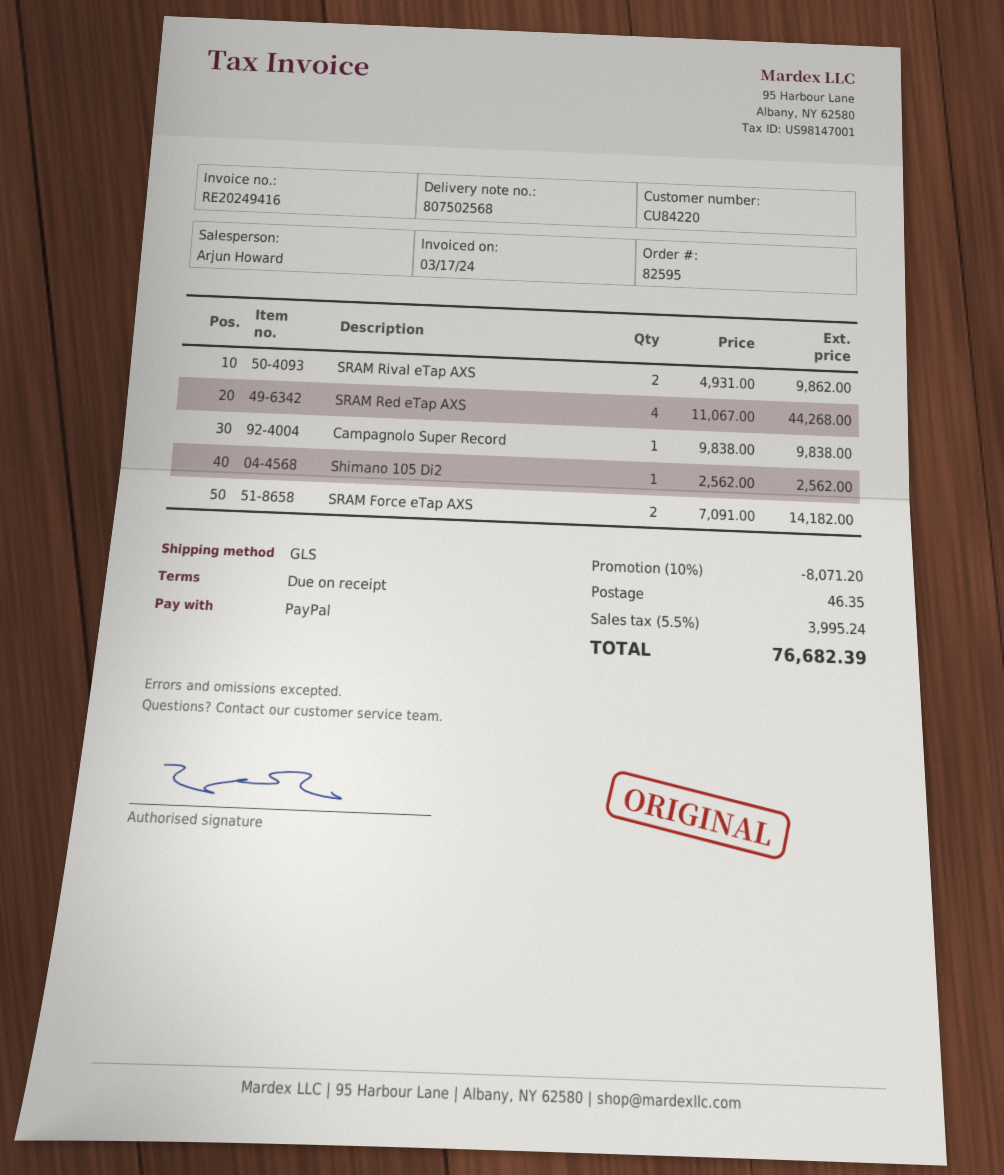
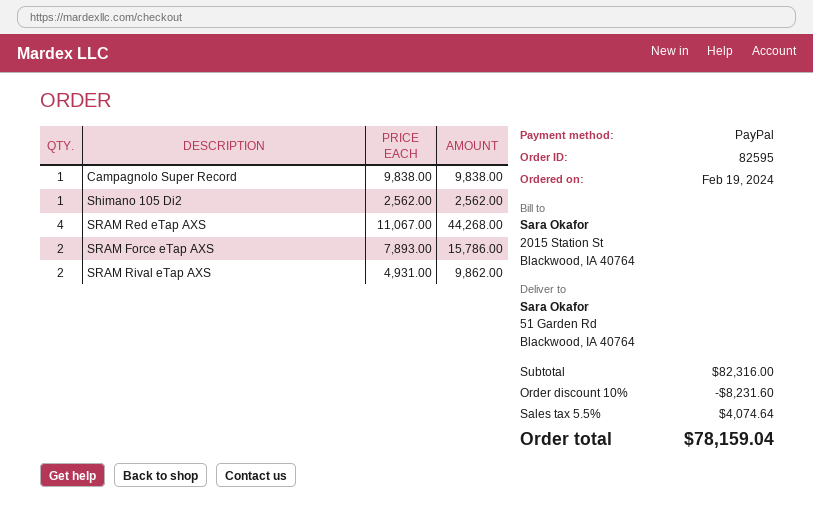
SRAM Force eTap AXS: 2 x 7091.00 = 14182.00 -> 2 x 7893.00 = 15786.00
discount: 10% = 8071.20 -> 10% = 8231.60
shipping: 46.35 -> none
tax: 5.5% = 3995.24 -> 5.5% = 4074.64
total: 76682.39 -> 78159.04

